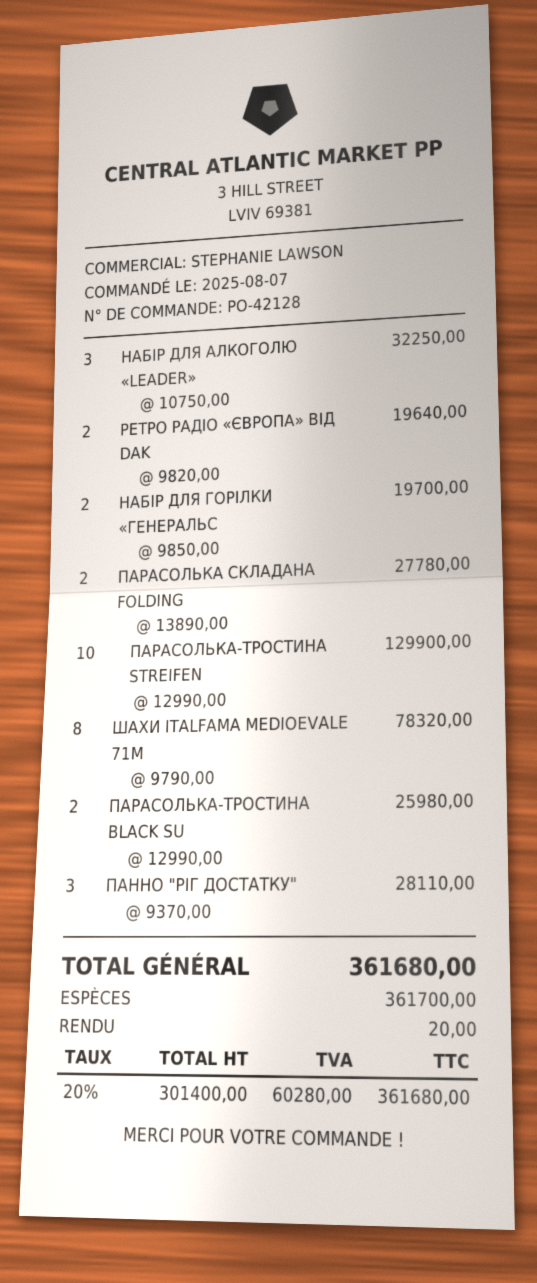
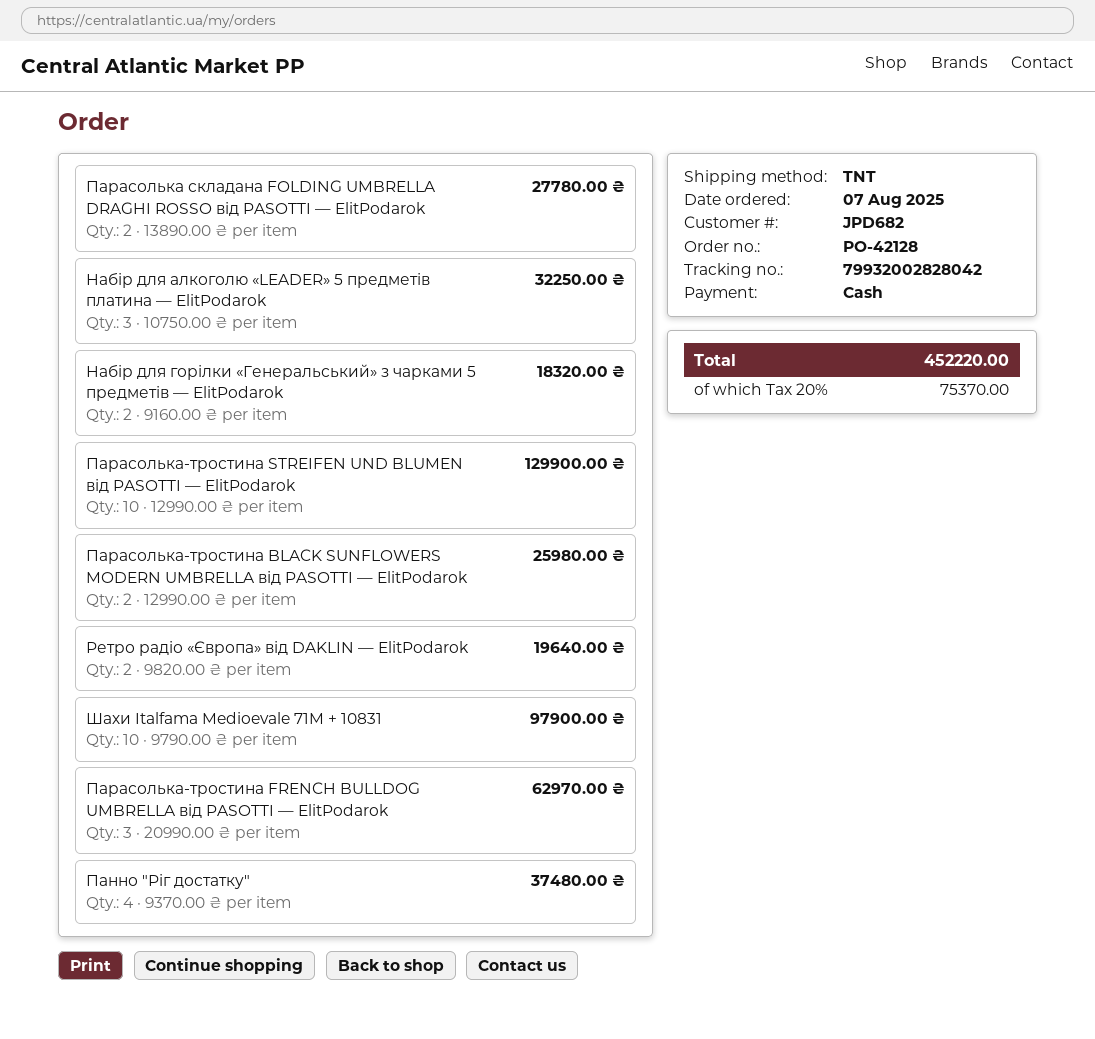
НАБІР ДЛЯ ГОРІЛКИ «ГЕНЕРАЛЬС: 2 x 9850.00 = 19700.00 -> 2 x 9160.00 = 18320.00
ШАХИ ITALFAMA MEDIOEVALE 71M: 8 x 9790.00 = 78320.00 -> 10 x 9790.00 = 97900.00
ПАННО "РІГ ДОСТАТКУ": 3 x 9370.00 = 28110.00 -> 4 x 9370.00 = 37480.00
Парасолька-тростина FRENCH BULLDOG UMBRELLA від PASOTTI — ElitPodarok: none -> 3 x 20990.00 = 62970.00
tax: 20% = 60280.00 -> 20% = 75370.00
total: 361680.00 -> 452220.00

